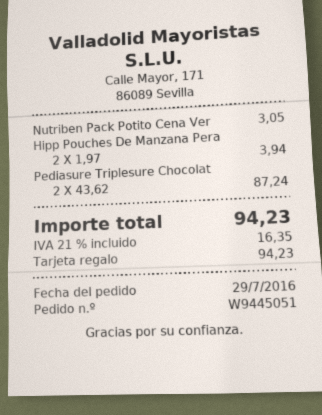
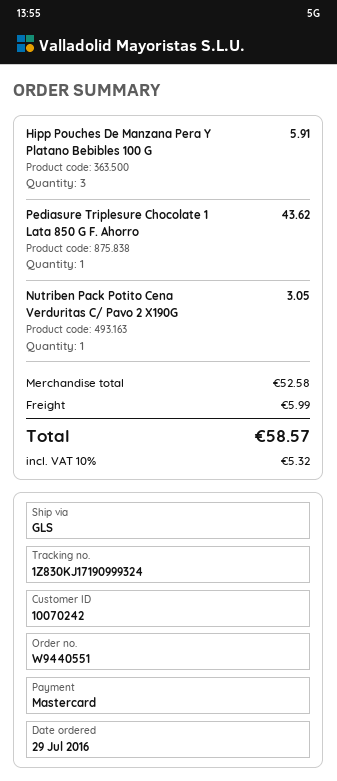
order number: W9445051 -> W9440551
payment method: gift card -> Mastercard
Hipp Pouches De Manzana Pera: 2 for 3.94 -> 3 for 5.91
Pediasure Triplesure Chocolat: 2 for 87.24 -> 1 for 43.62
shipping: none -> 5.99
tax: 21% = 16.35 -> 10% = 5.32
total: 94.23 -> 58.57

